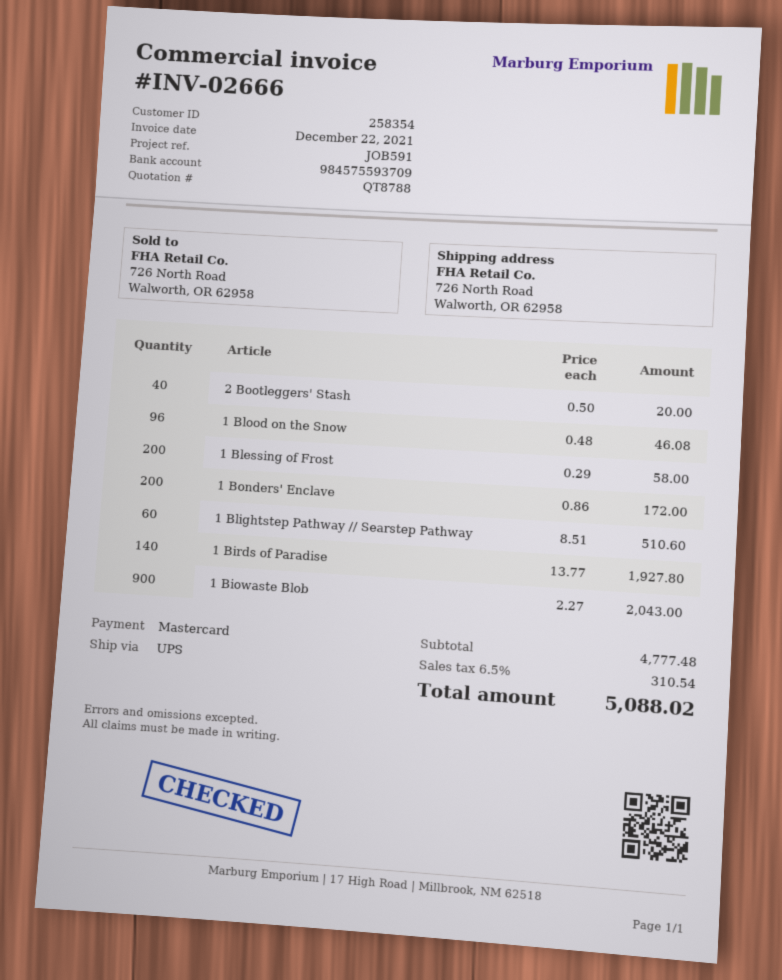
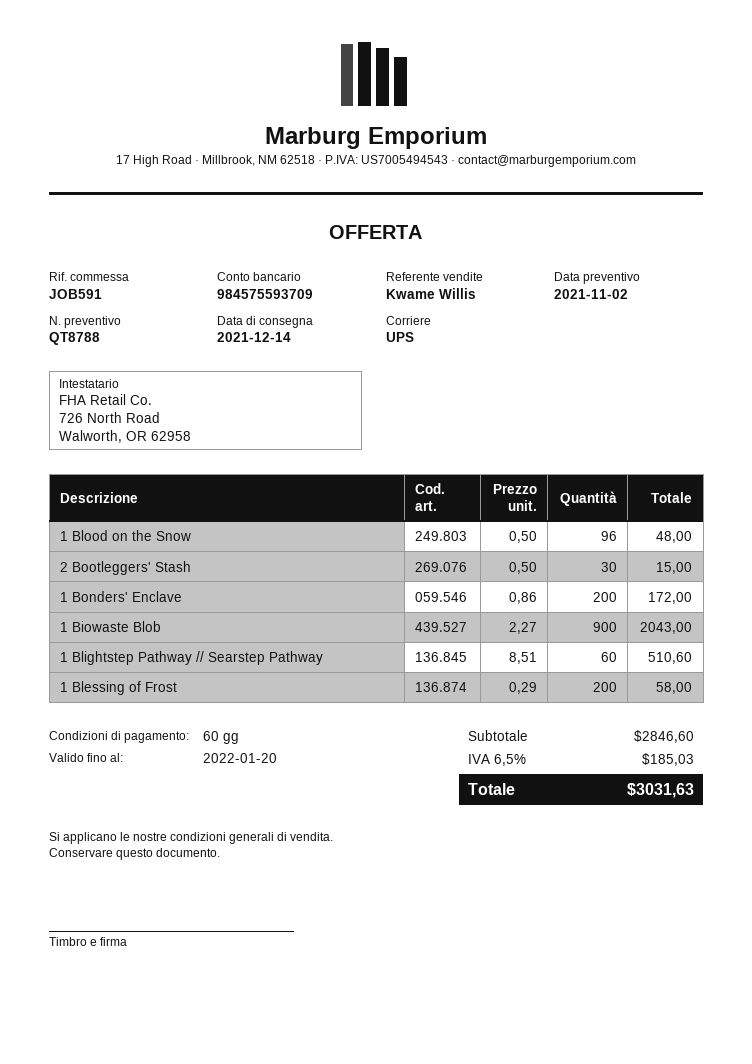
2 Bootleggers' Stash: 40 x 0.50 = 20.00 -> 30 x 0.50 = 15.00
1 Blood on the Snow: 96 x 0.48 = 46.08 -> 96 x 0.50 = 48.00
1 Birds of Paradise: 140 x 13.77 = 1927.80 -> none
subtotal: 4777.48 -> 2846.60
tax: 6.5% = 310.54 -> 6.5% = 185.03
total: 5088.02 -> 3031.63

